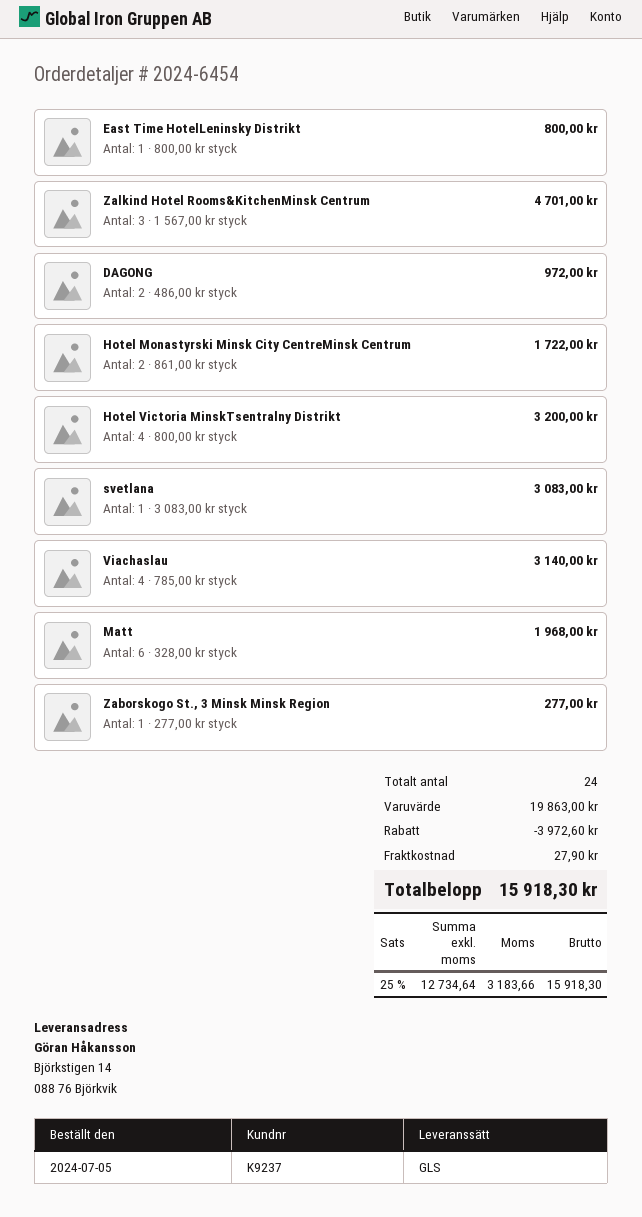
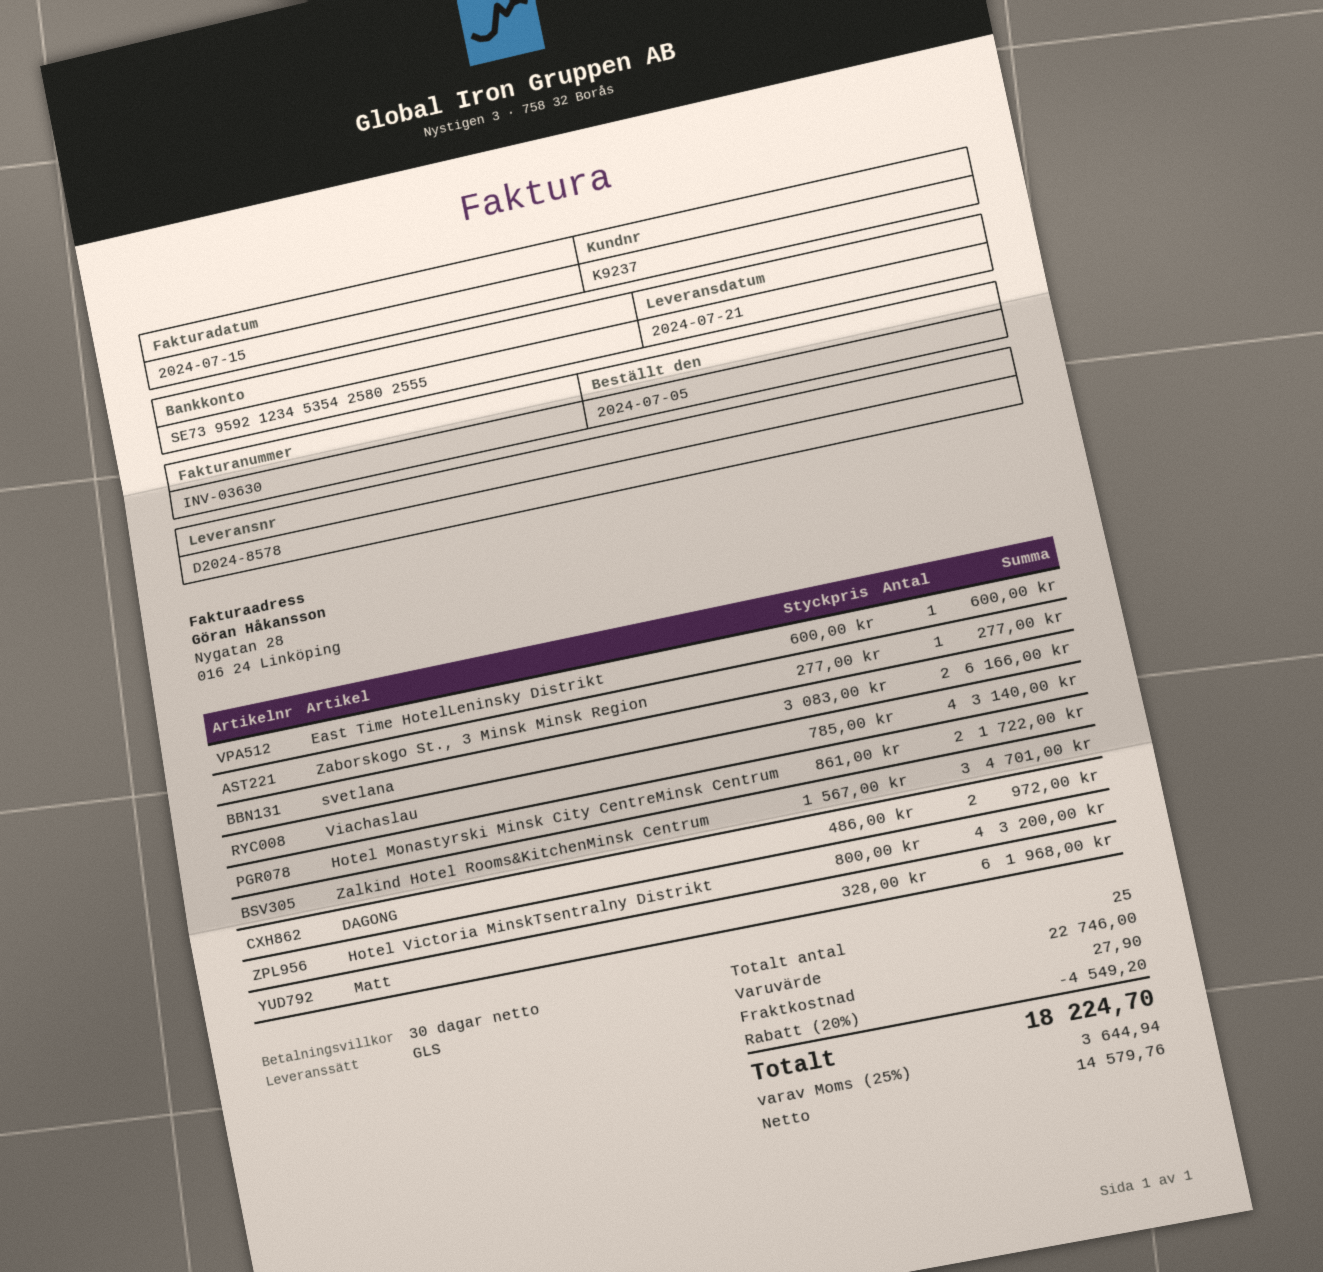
East Time HotelLeninsky Distrikt: 1 x 800.00 = 800.00 -> 1 x 600.00 = 600.00
svetlana: 1 x 3083.00 = 3083.00 -> 2 x 3083.00 = 6166.00
total quantity: 24 -> 25
subtotal: 19863.00 -> 22746.00
discount: 3972.60 -> 4549.20
net: 12734.64 -> 14579.76
tax: 25% = 3183.66 -> 25% = 3644.94
total: 15918.30 -> 18224.70

